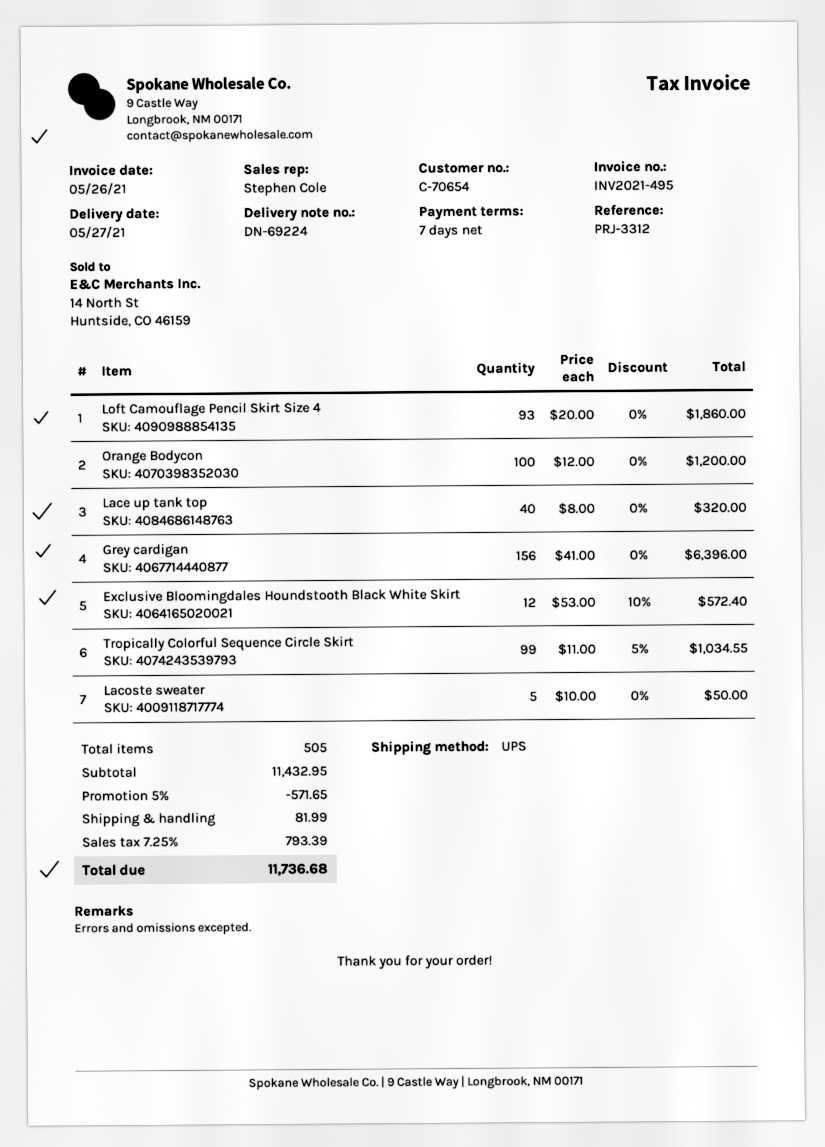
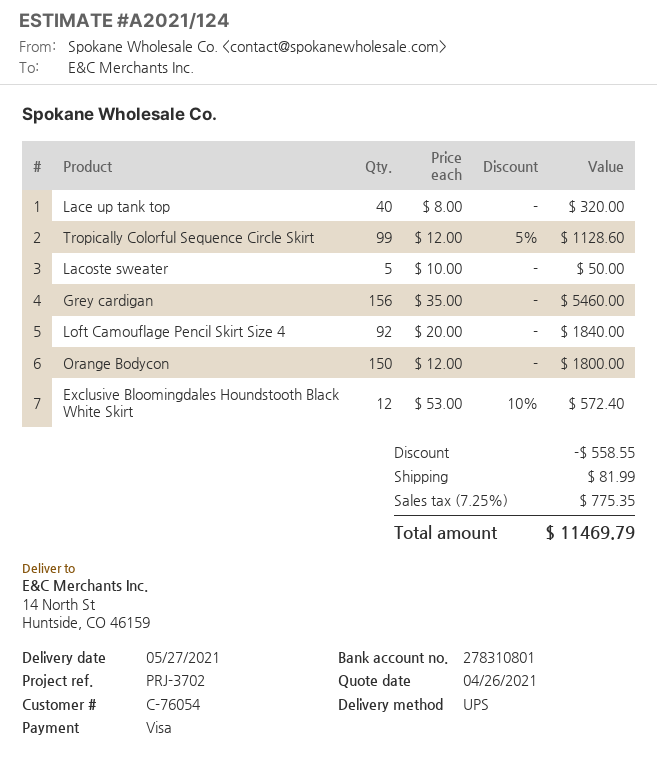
customer number: C-70654 -> C-76054
reference: PRJ-3312 -> PRJ-3702
Loft Camouflage Pencil Skirt Size 4: 93 x 20.00 = 1860.00 -> 92 x 20.00 = 1840.00
Orange Bodycon: 100 x 12.00 = 1200.00 -> 150 x 12.00 = 1800.00
Grey cardigan: 156 x 41.00 = 6396.00 -> 156 x 35.00 = 5460.00
Tropically Colorful Sequence Circle Skirt: 99 x 11.00 - 5% = 1034.55 -> 99 x 12.00 - 5% = 1128.60
discount: 571.65 -> 558.55
tax: 7.25% = 793.39 -> 7.25% = 775.35
total: 11736.68 -> 11469.79

